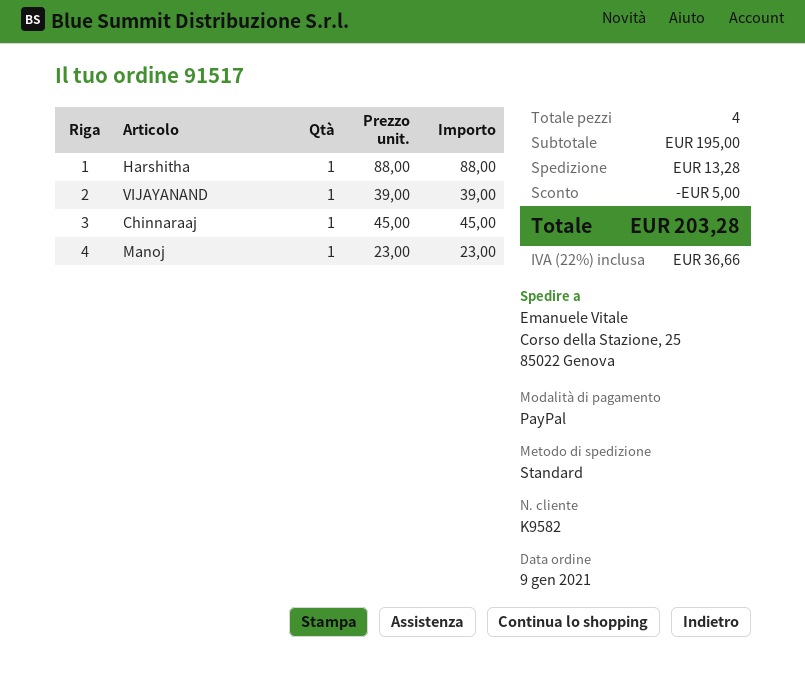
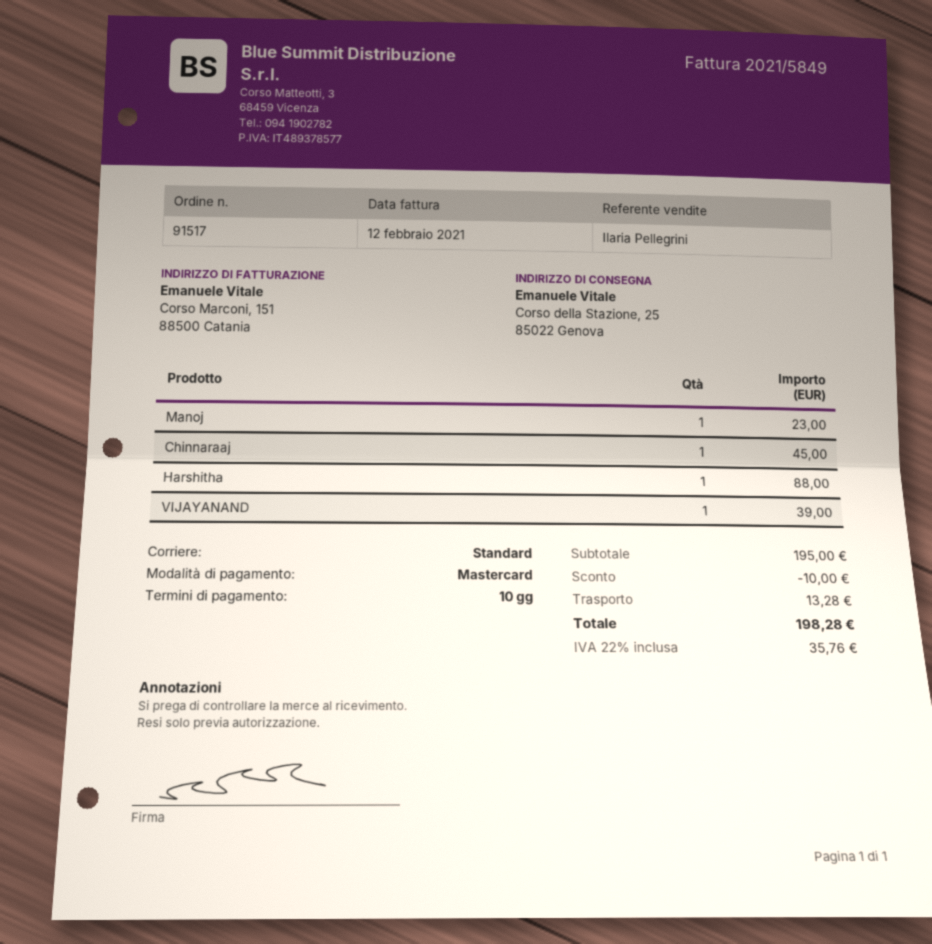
payment method: PayPal -> Mastercard
discount: 5.00 -> 10.00
tax: 22% = 36.66 -> 22% = 35.76
total: 203.28 -> 198.28

